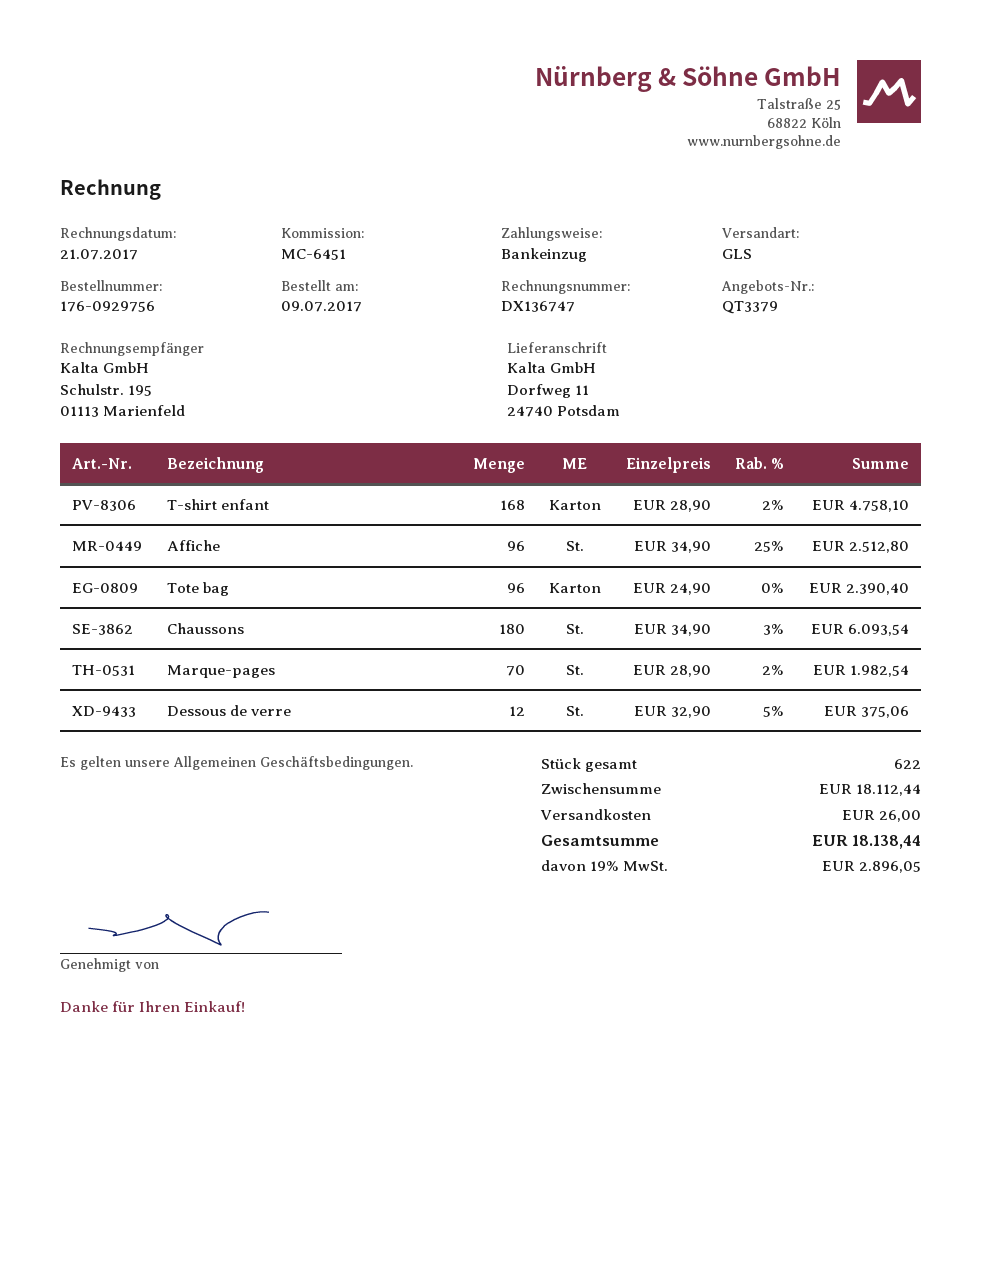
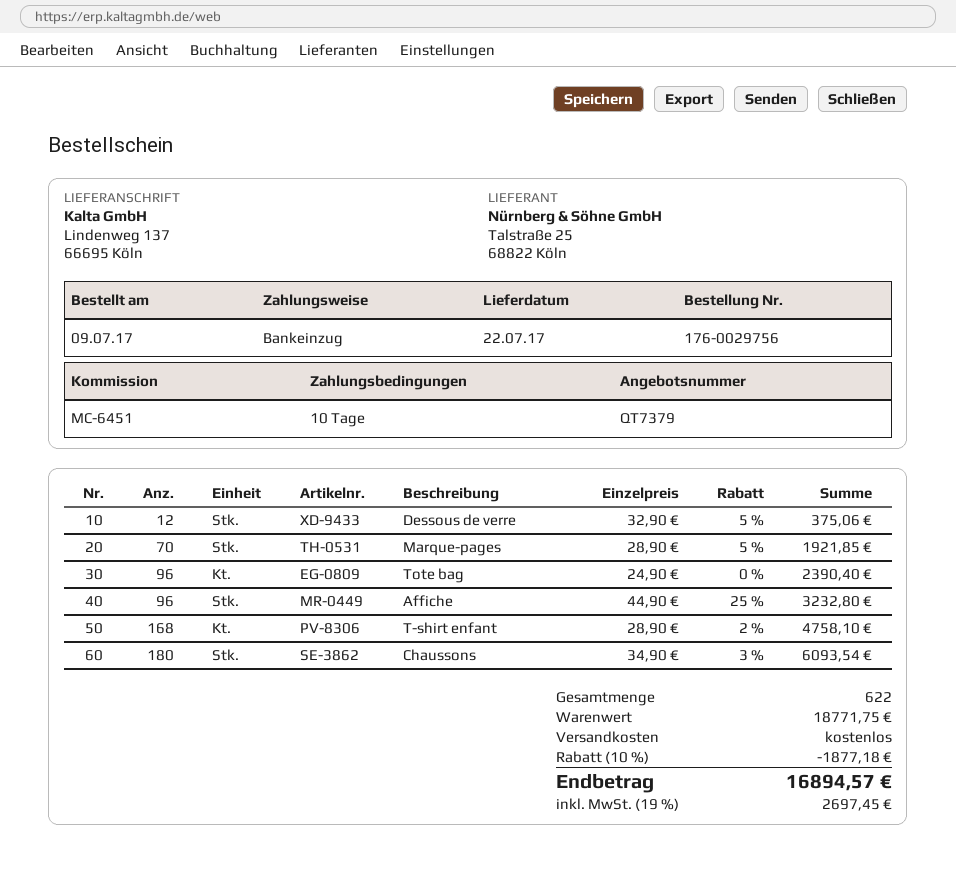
quote number: QT3379 -> QT7379
order number: 176-0929756 -> 176-0029756
ship to: Dorfweg 11, 24740 Potsdam -> Lindenweg 137, 66695 Köln
Affiche: 96 x 34.90 - 25% = 2512.80 -> 96 x 44.90 - 25% = 3232.80
Marque-pages: 70 x 28.90 - 2% = 1982.54 -> 70 x 28.90 - 5% = 1921.85
subtotal: 18112.44 -> 18771.75
discount: none -> 10% = 1877.18
shipping: 26.00 -> 0.00
tax: 19% = 2896.05 -> 19% = 2697.45
total: 18138.44 -> 16894.57

